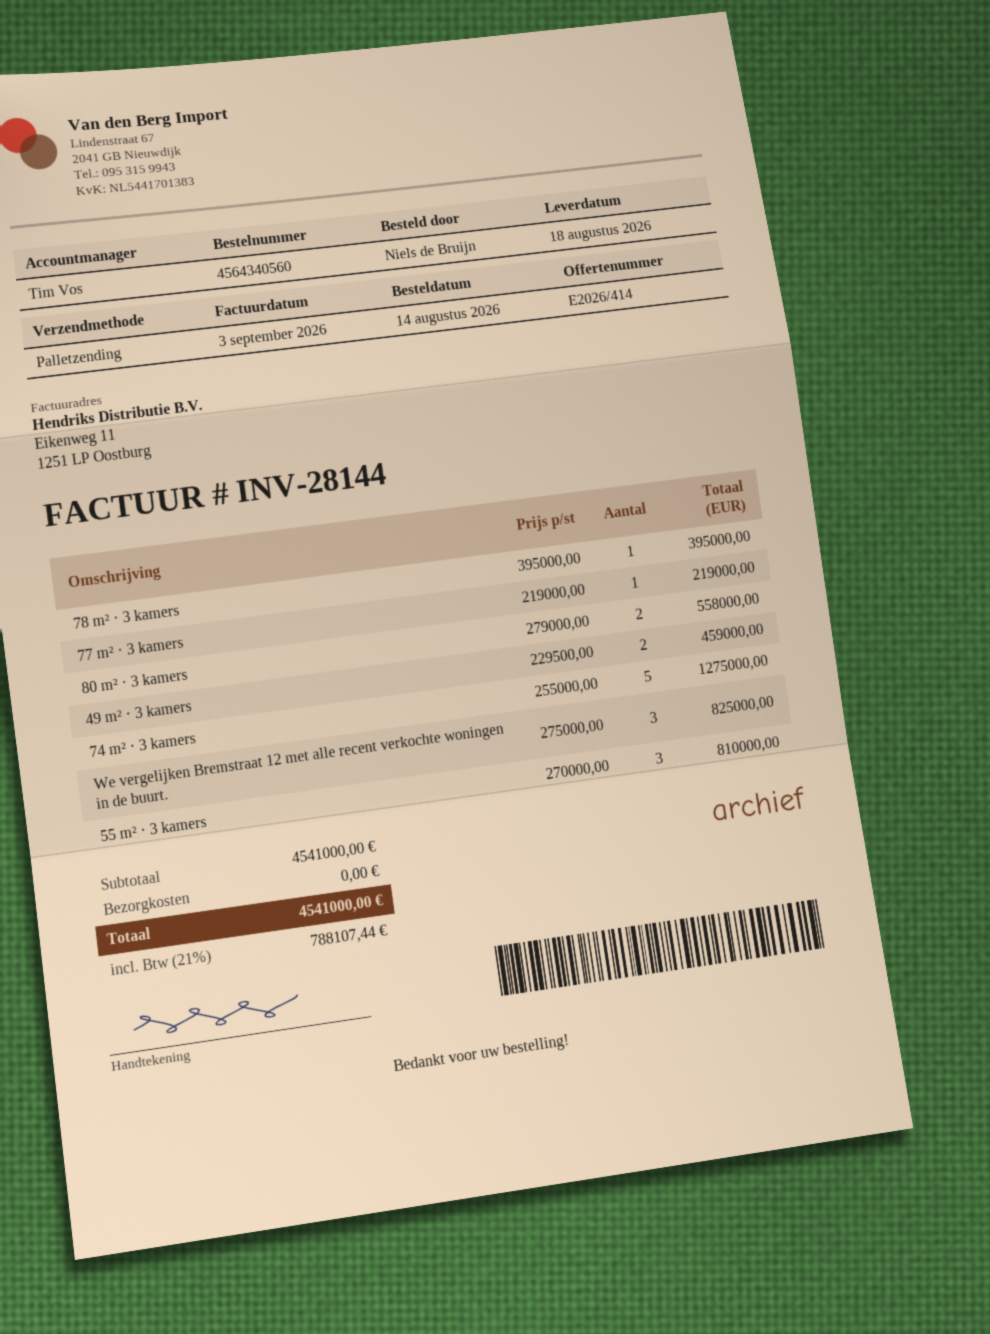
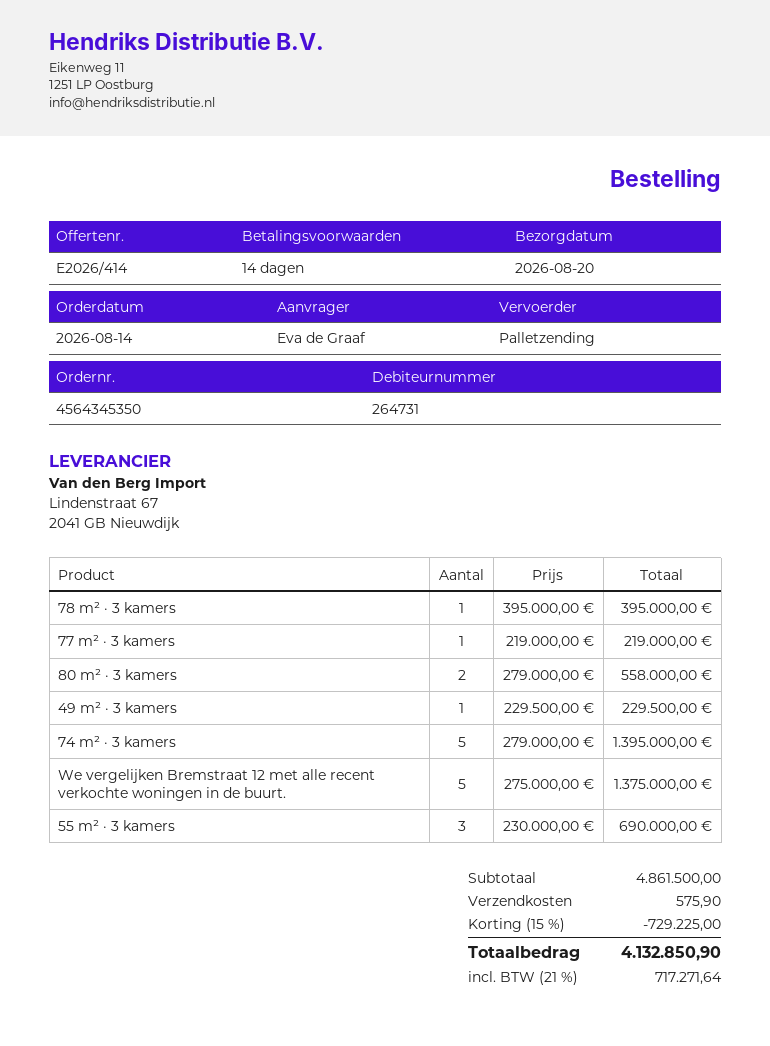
order number: 4564340560 -> 4564345350
delivery date: 2026-08-18 -> 2026-08-20
ordered by: Niels de Bruijn -> Eva de Graaf
49 m² · 3 kamers: 2 x 229500.00 = 459000.00 -> 1 x 229500.00 = 229500.00
74 m² · 3 kamers: 5 x 255000.00 = 1275000.00 -> 5 x 279000.00 = 1395000.00
We vergelijken Bremstraat 12 met alle recent verkochte woningen in de buurt.: 3 x 275000.00 = 825000.00 -> 5 x 275000.00 = 1375000.00
55 m² · 3 kamers: 3 x 270000.00 = 810000.00 -> 3 x 230000.00 = 690000.00
subtotal: 4541000.00 -> 4861500.00
discount: none -> 15% = 729225.00
shipping: 0.00 -> 575.90
tax: 21% = 788107.44 -> 21% = 717271.64
total: 4541000.00 -> 4132850.90

